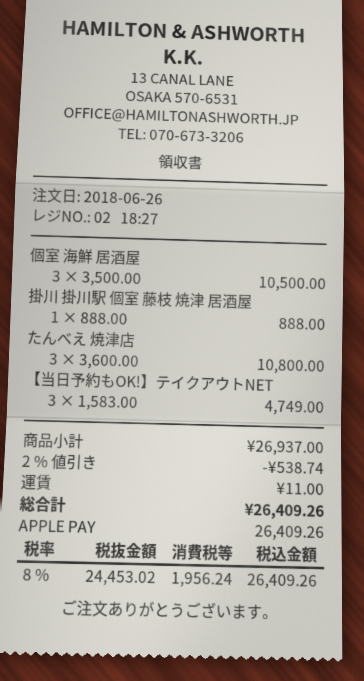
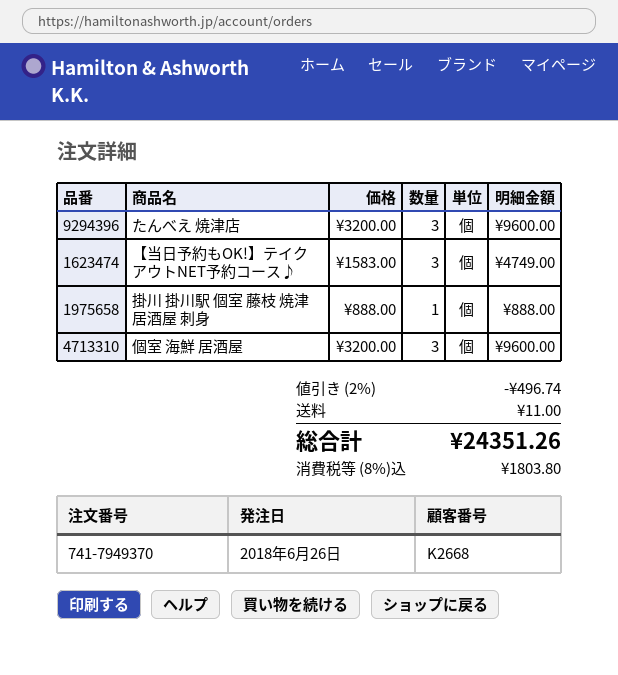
個室 海鮮 居酒屋: 3 x 3500.00 = 10500.00 -> 3 x 3200.00 = 9600.00
たんべえ 焼津店: 3 x 3600.00 = 10800.00 -> 3 x 3200.00 = 9600.00
discount: 2% = 538.74 -> 2% = 496.74
tax: 8% = 1956.24 -> 8% = 1803.80
total: 26409.26 -> 24351.26

